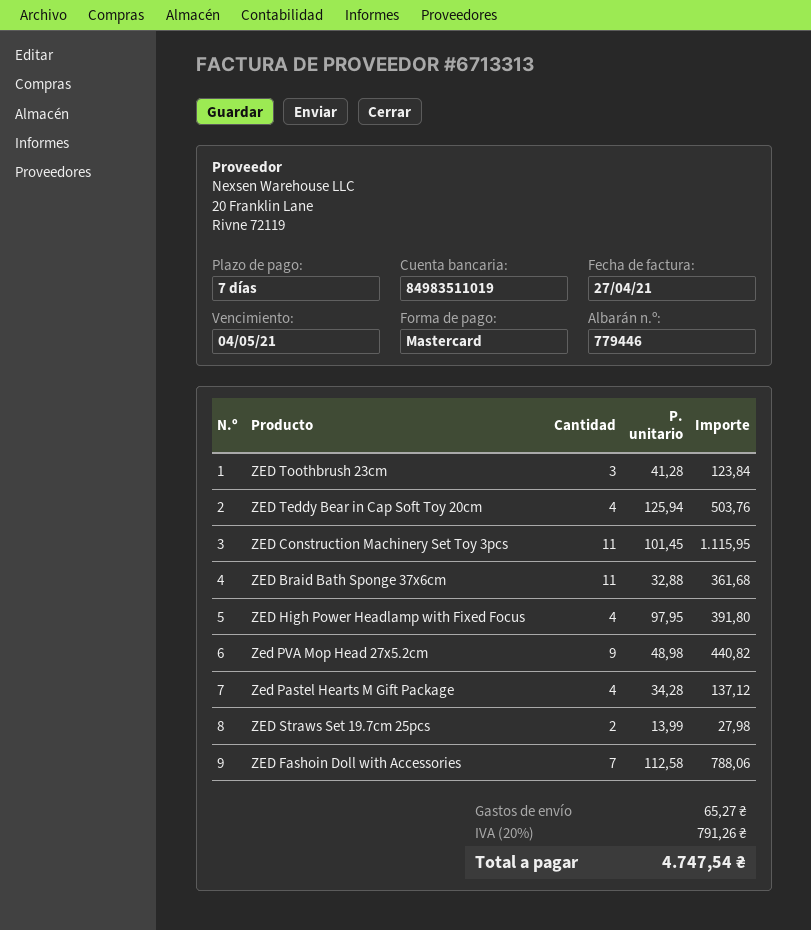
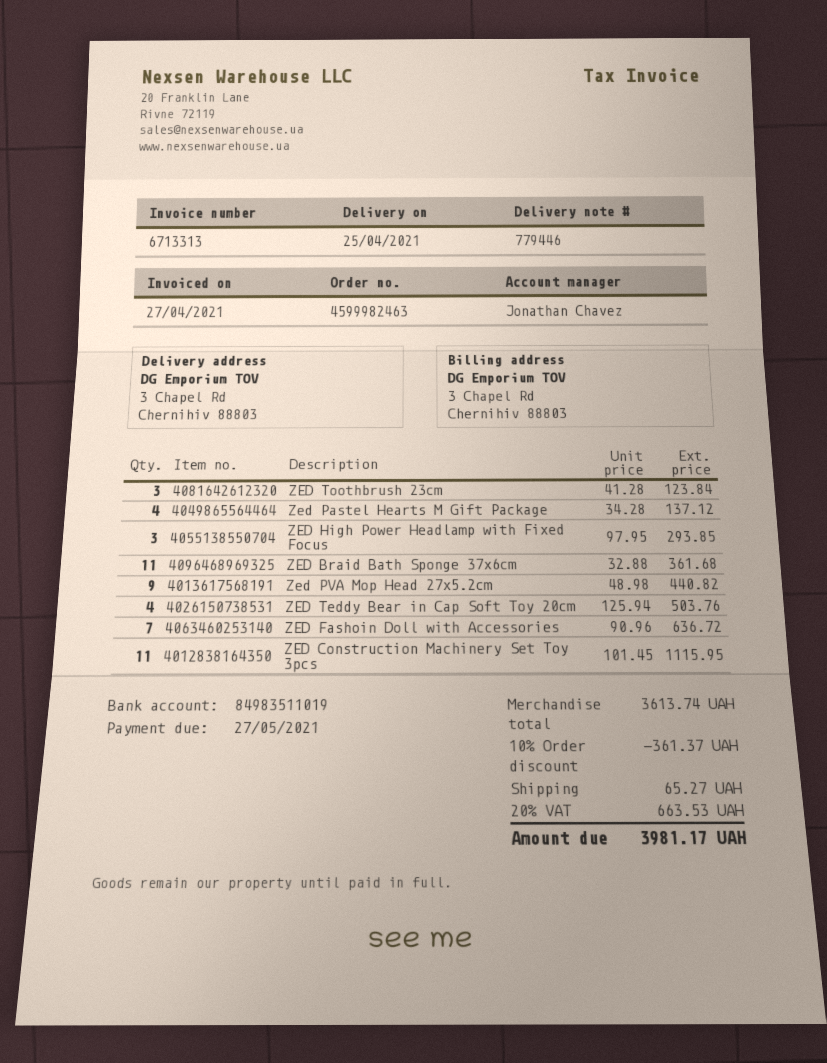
due date: 2021-05-04 -> 2021-05-27
ZED High Power Headlamp with Fixed Focus: 4 x 97.95 = 391.80 -> 3 x 97.95 = 293.85
ZED Straws Set 19.7cm 25pcs: 2 x 13.99 = 27.98 -> none
ZED Fashoin Doll with Accessories: 7 x 112.58 = 788.06 -> 7 x 90.96 = 636.72
discount: none -> 10% = 361.37
tax: 20% = 791.26 -> 20% = 663.53
total: 4747.54 -> 3981.17

